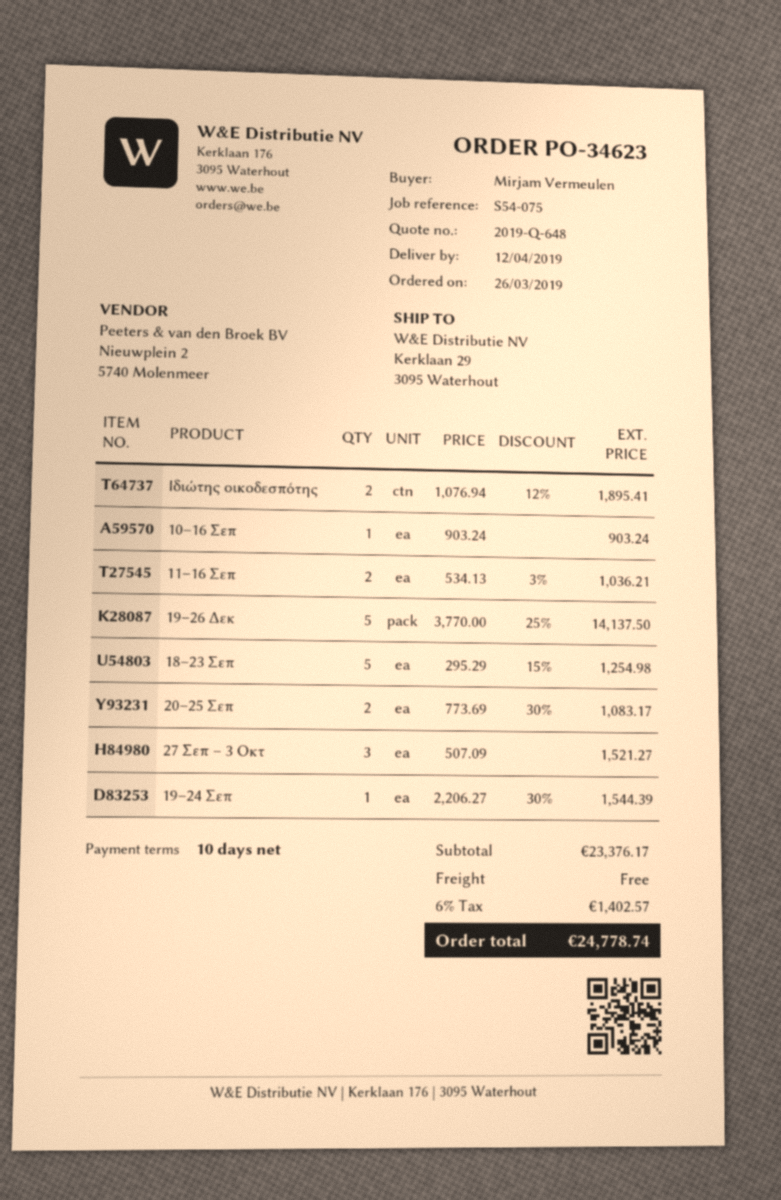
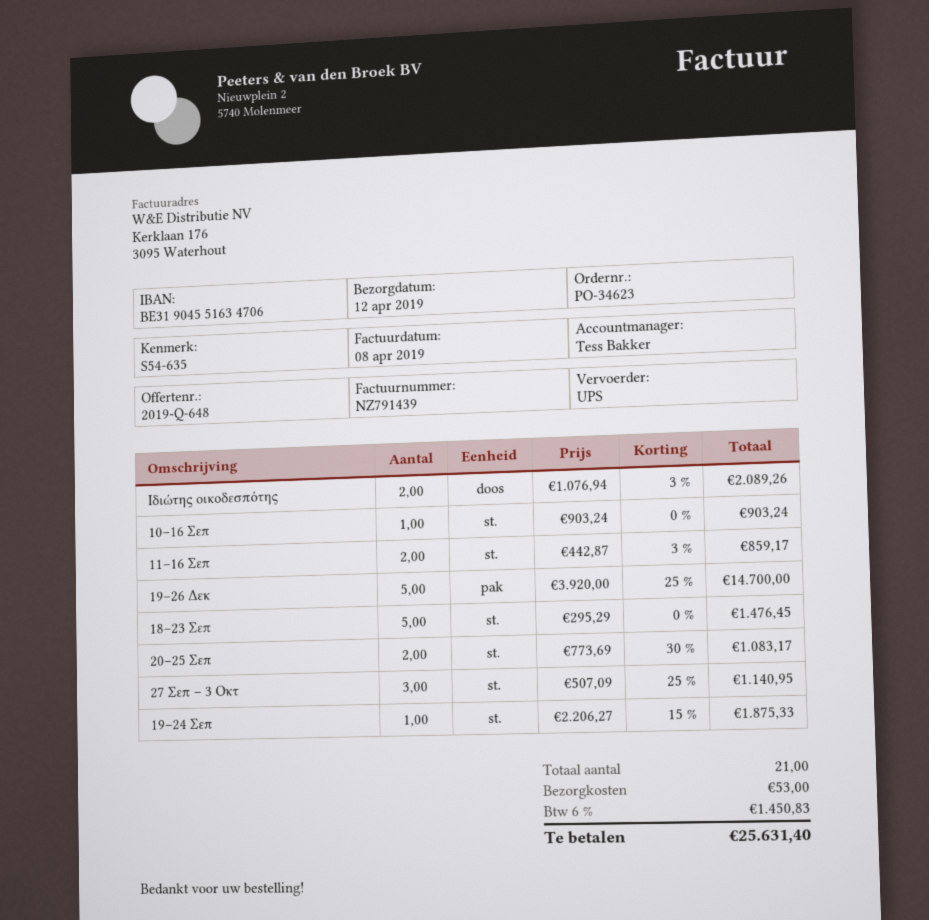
reference: S54-075 -> S54-635
Ιδιώτης οικοδεσπότης: 2 x 1076.94 - 12% = 1895.41 -> 2 x 1076.94 - 3% = 2089.26
11–16 Σεπ: 2 x 534.13 - 3% = 1036.21 -> 2 x 442.87 - 3% = 859.17
19–26 Δεκ: 5 x 3770.00 - 25% = 14137.50 -> 5 x 3920.00 - 25% = 14700.00
18–23 Σεπ: 5 x 295.29 - 15% = 1254.98 -> 5 x 295.29 = 1476.45
27 Σεπ – 3 Οκτ: 3 x 507.09 = 1521.27 -> 3 x 507.09 - 25% = 1140.95
19–24 Σεπ: 1 x 2206.27 - 30% = 1544.39 -> 1 x 2206.27 - 15% = 1875.33
shipping: 0.00 -> 53.00
tax: 6% = 1402.57 -> 6% = 1450.83
total: 24778.74 -> 25631.40

